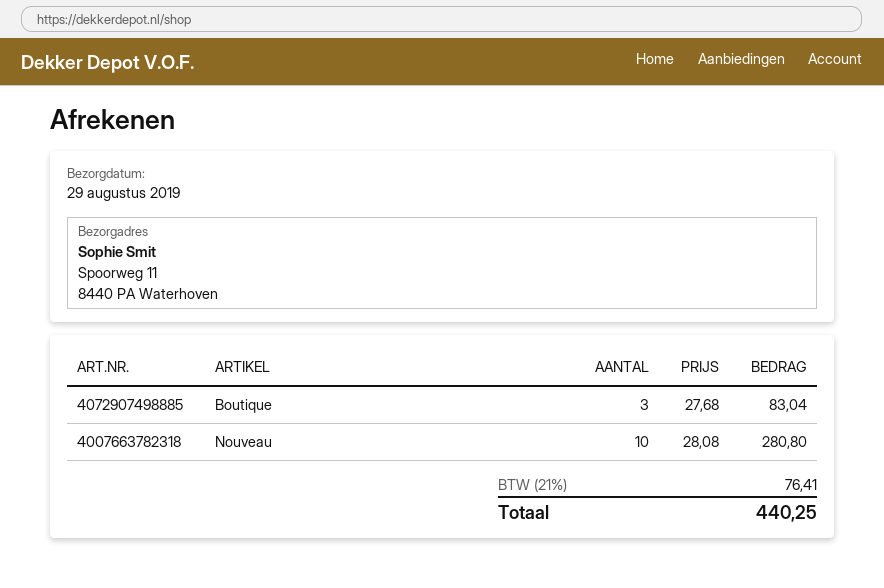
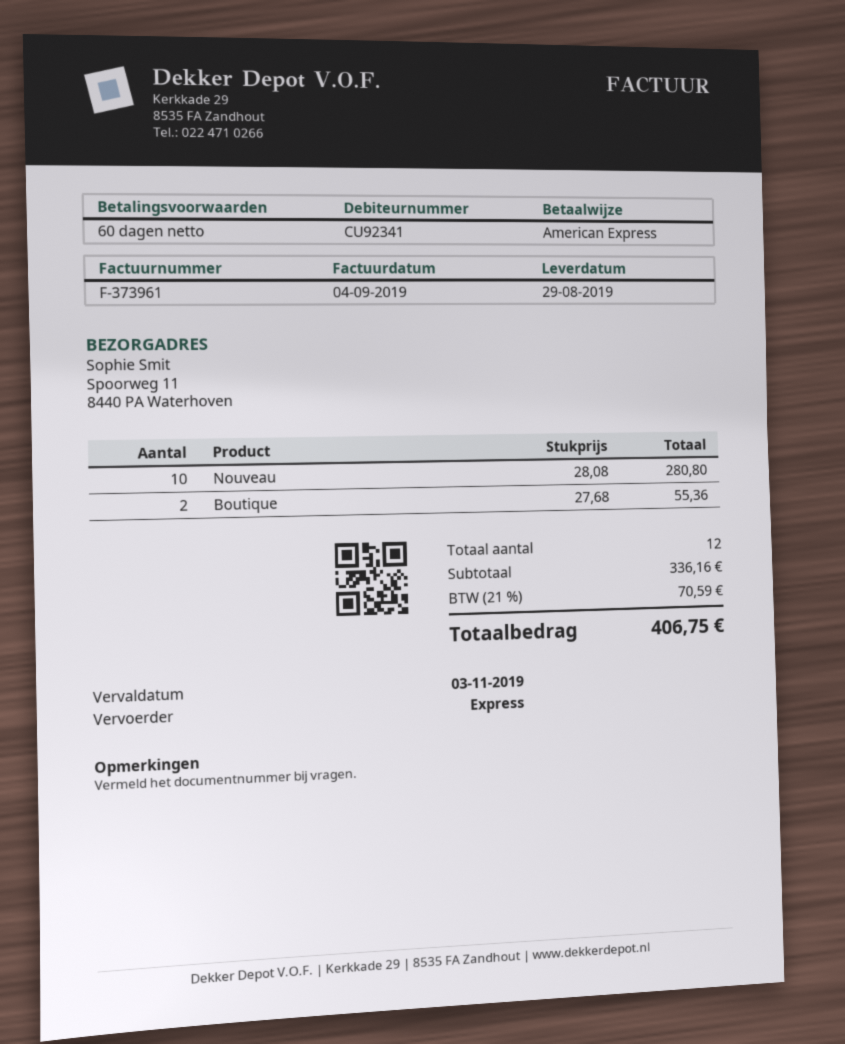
Boutique: 3 x 27.68 = 83.04 -> 2 x 27.68 = 55.36
tax: 21% = 76.41 -> 21% = 70.59
total: 440.25 -> 406.75

